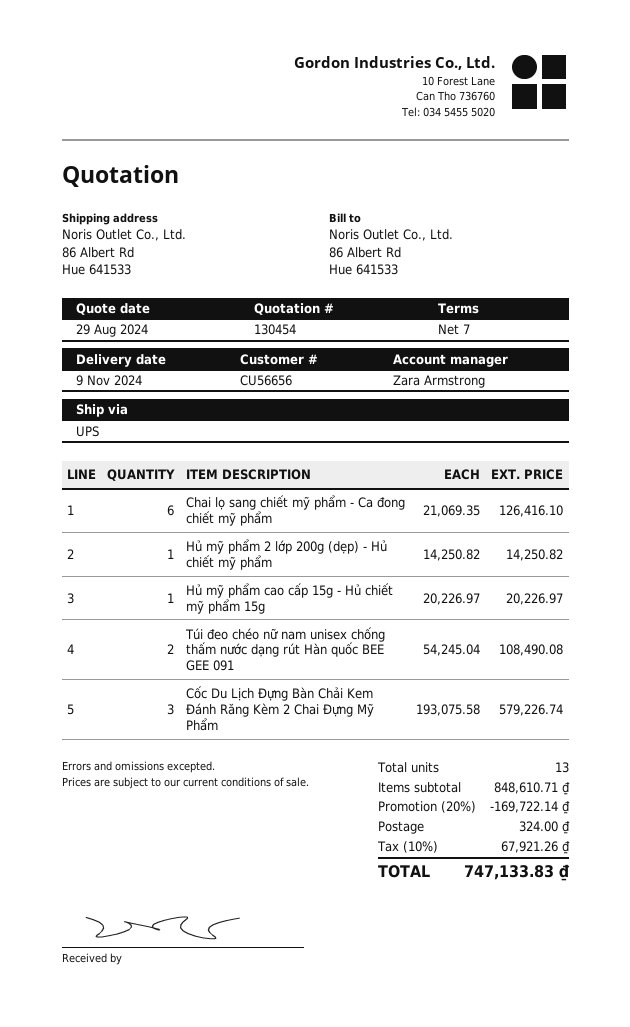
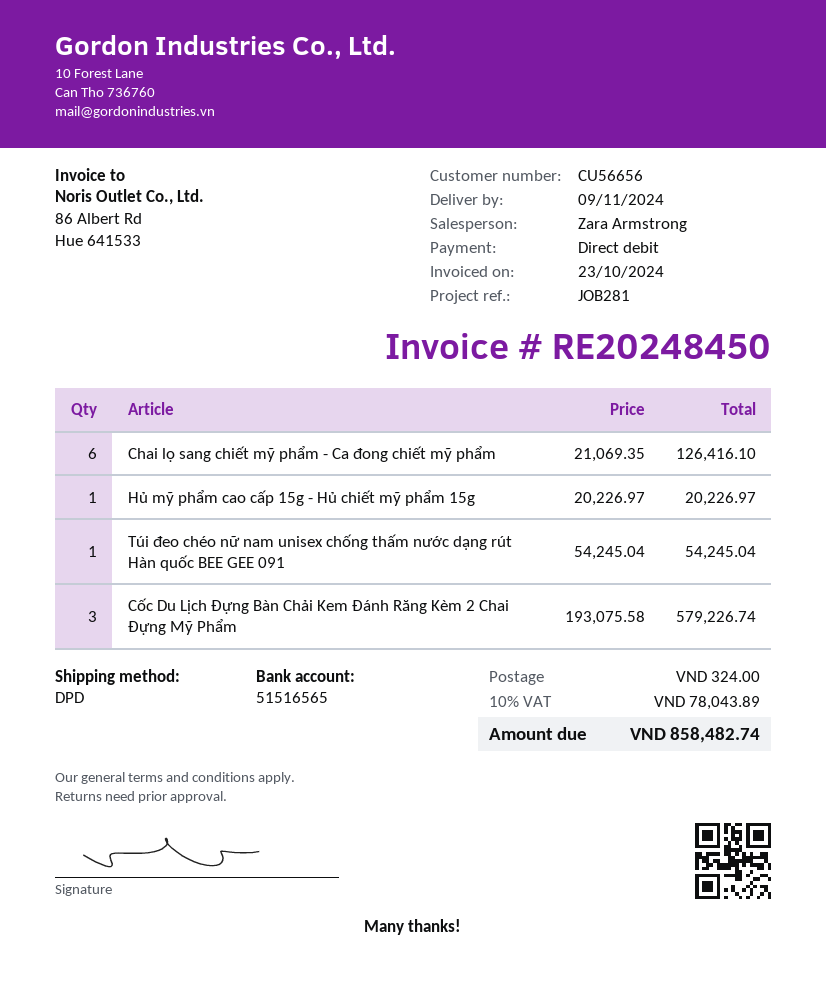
shipping method: UPS -> DPD
Hủ mỹ phẩm 2 lớp 200g (dẹp) - Hủ chiết mỹ phẩm: 1 x 14250.82 = 14250.82 -> none
Túi đeo chéo nữ nam unisex chống thấm nước dạng rút Hàn quốc BEE GEE 091: 2 x 54245.04 = 108490.08 -> 1 x 54245.04 = 54245.04
discount: 20% = 169722.14 -> none
tax: 10% = 67921.26 -> 10% = 78043.89
total: 747133.83 -> 858482.74

